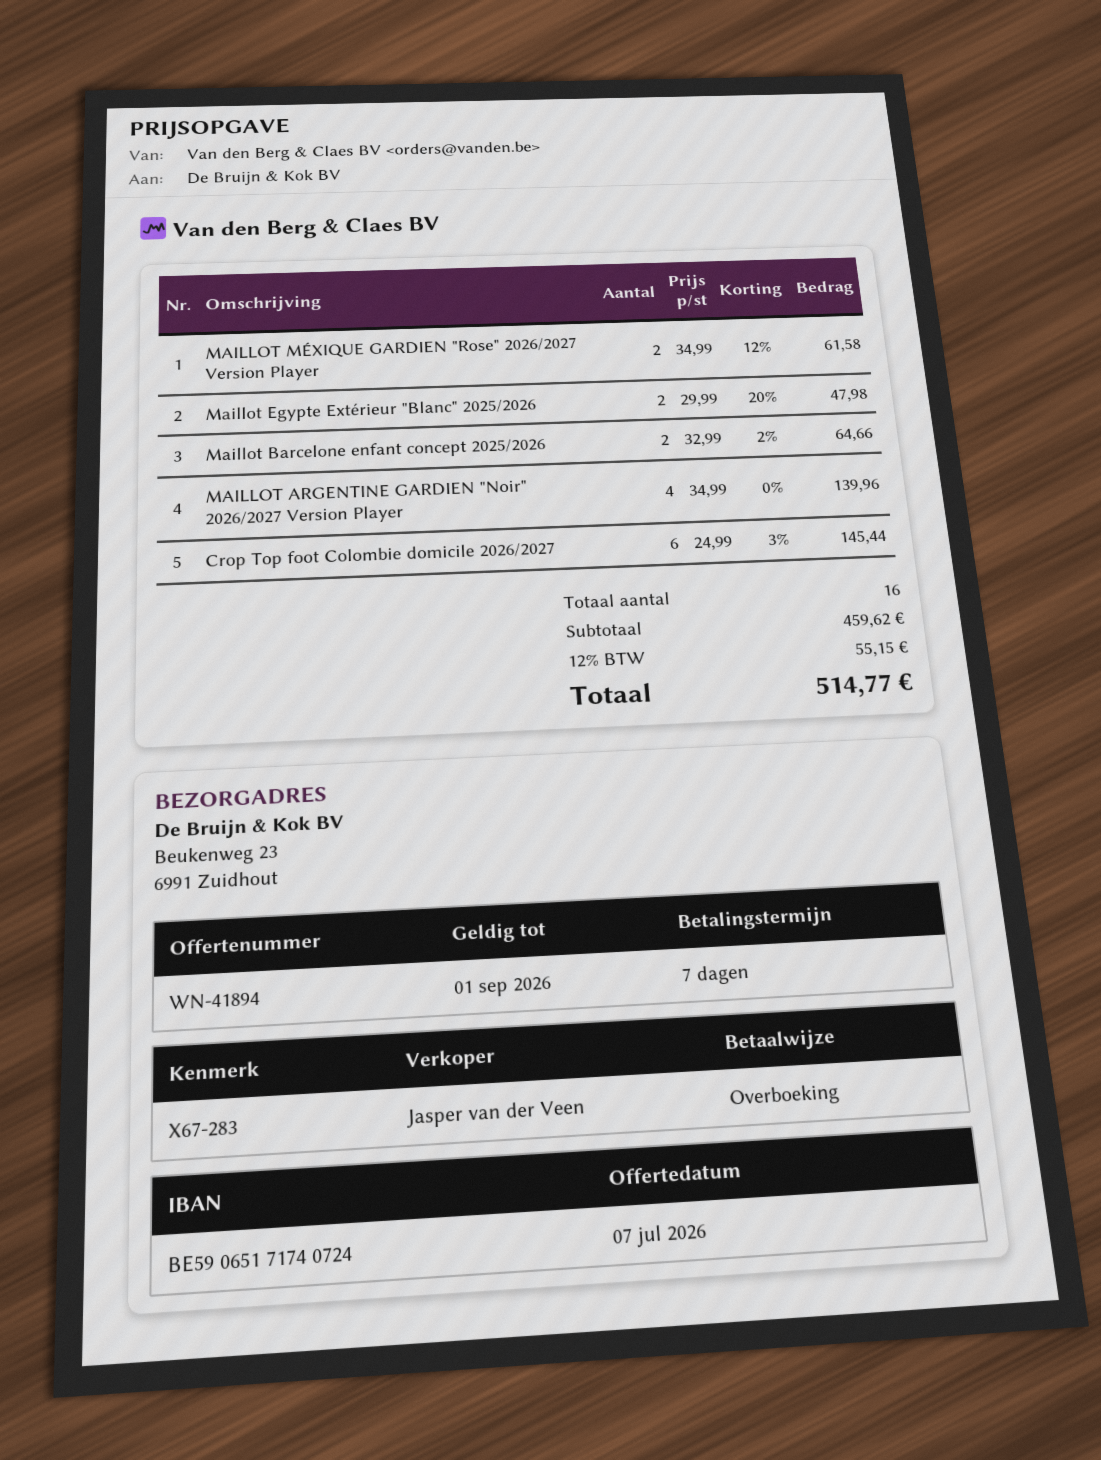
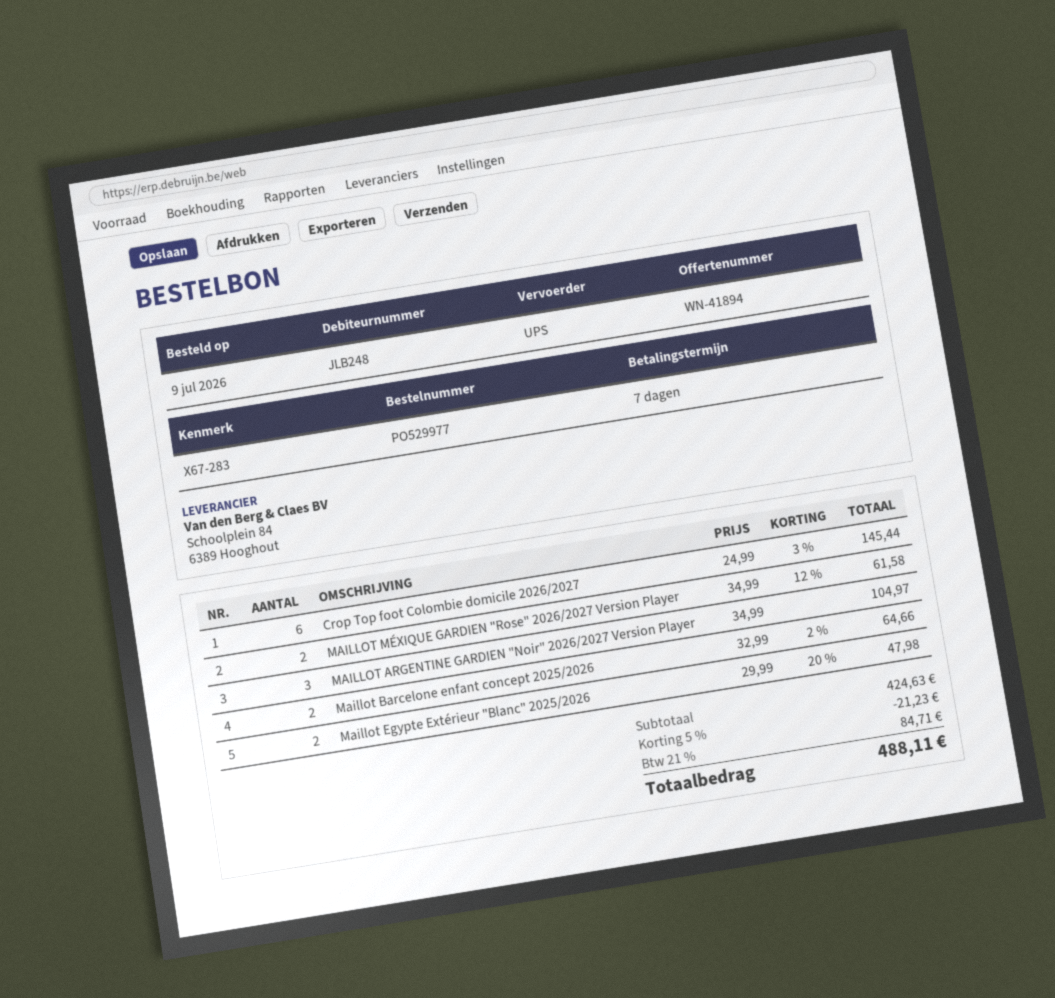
MAILLOT ARGENTINE GARDIEN "Noir" 2026/2027 Version Player: 4 x 34.99 = 139.96 -> 3 x 34.99 = 104.97
subtotal: 459.62 -> 424.63
discount: none -> 5% = 21.23
tax: 12% = 55.15 -> 21% = 84.71
total: 514.77 -> 488.11

